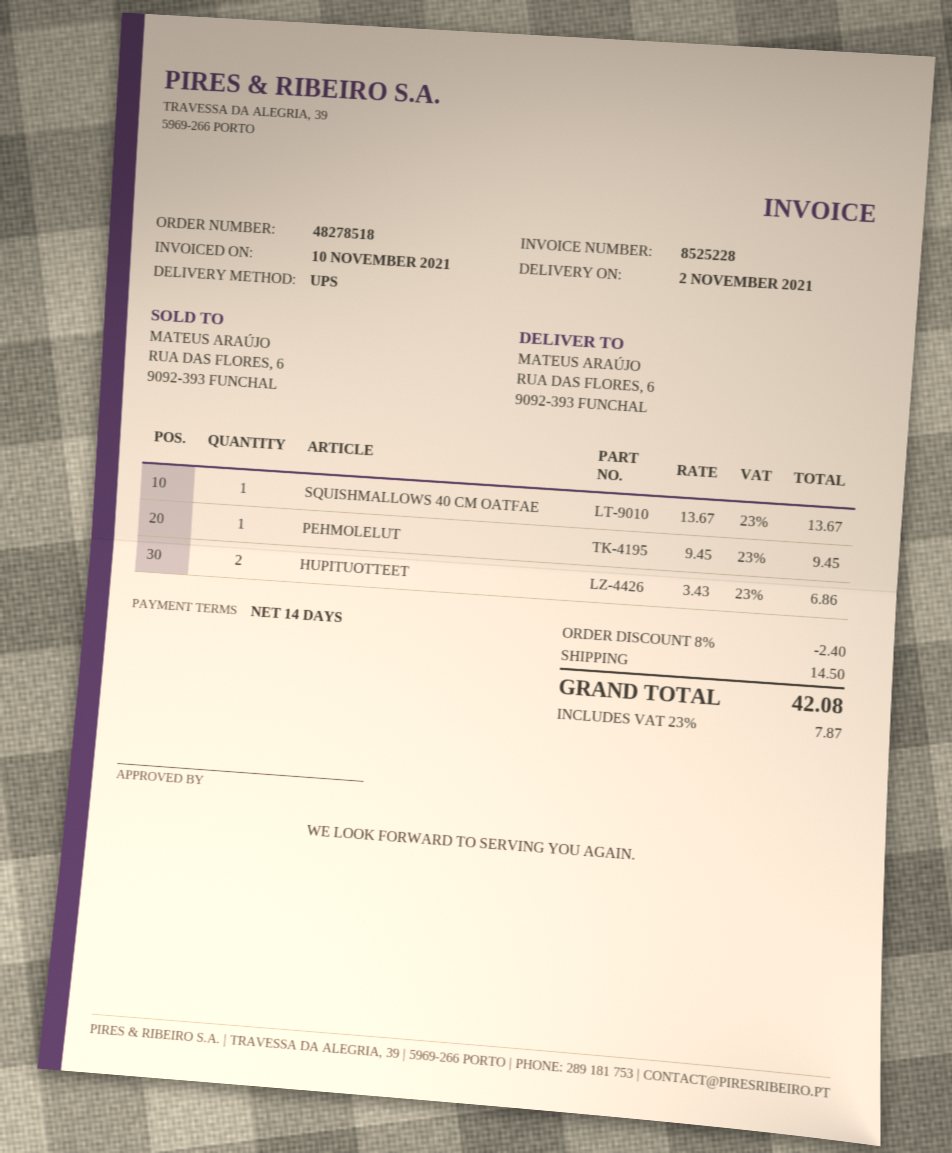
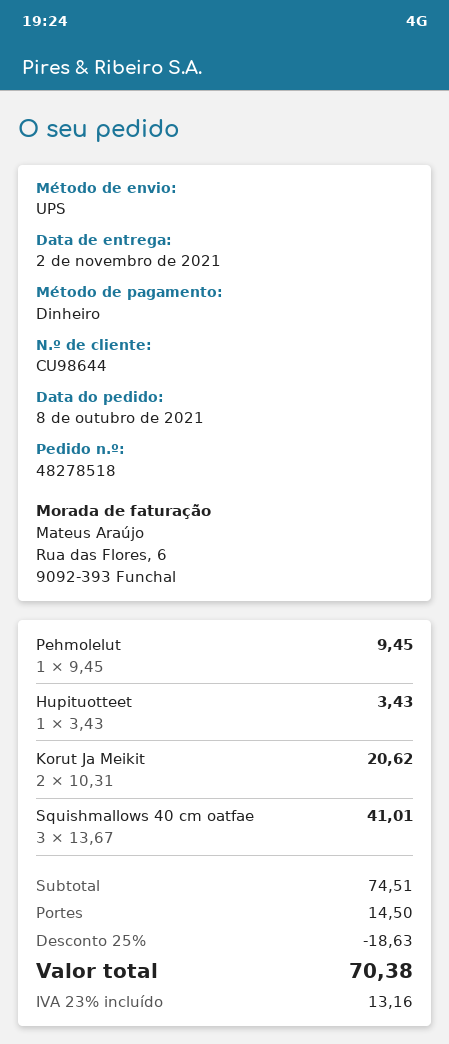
SQUISHMALLOWS 40 CM OATFAE: 1 x 13.67 = 13.67 -> 3 x 13.67 = 41.01
HUPITUOTTEET: 2 x 3.43 = 6.86 -> 1 x 3.43 = 3.43
Korut Ja Meikit: none -> 2 x 10.31 = 20.62
discount: 8% = 2.40 -> 25% = 18.63
tax: 23% = 7.87 -> 23% = 13.16
total: 42.08 -> 70.38

